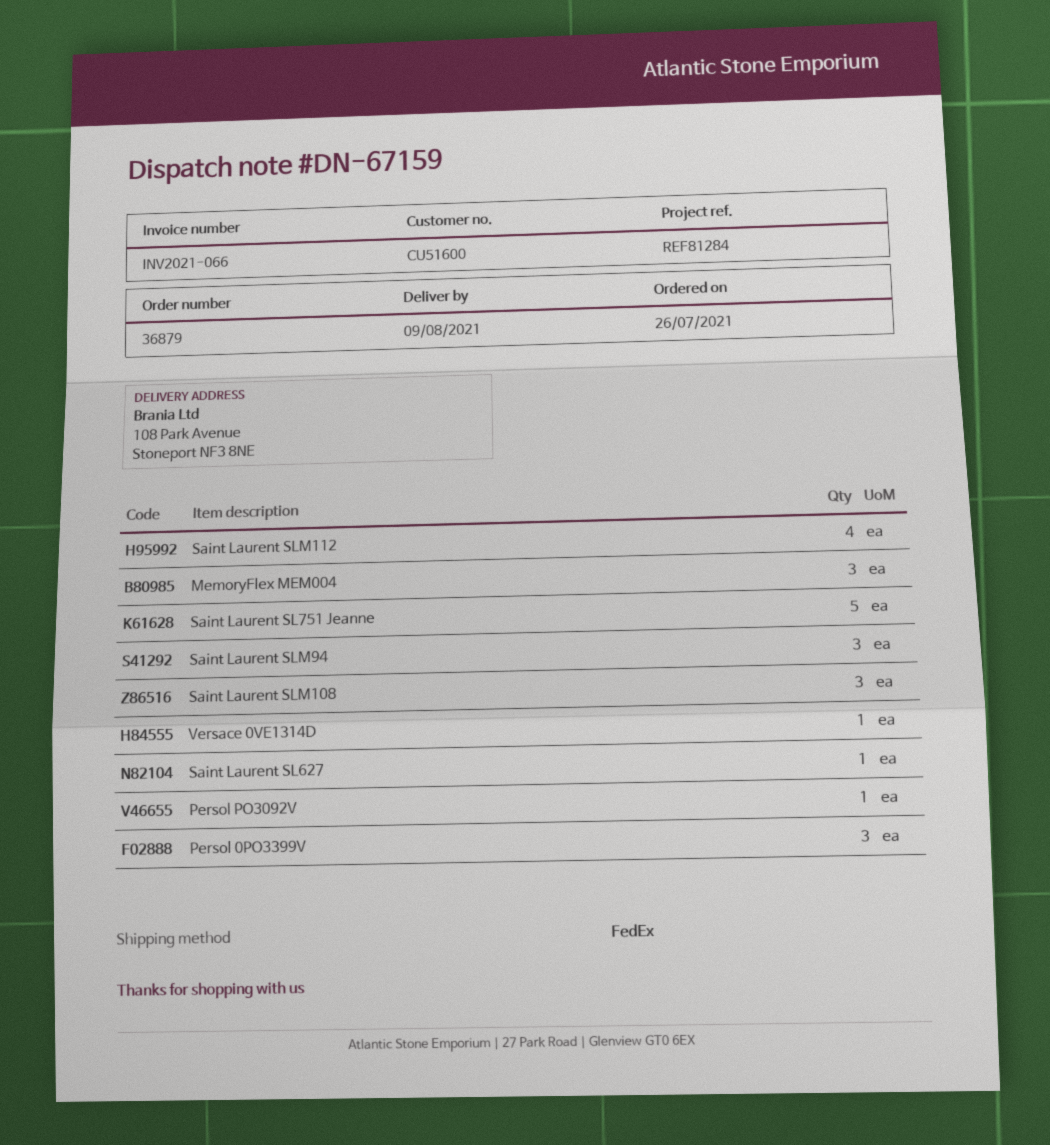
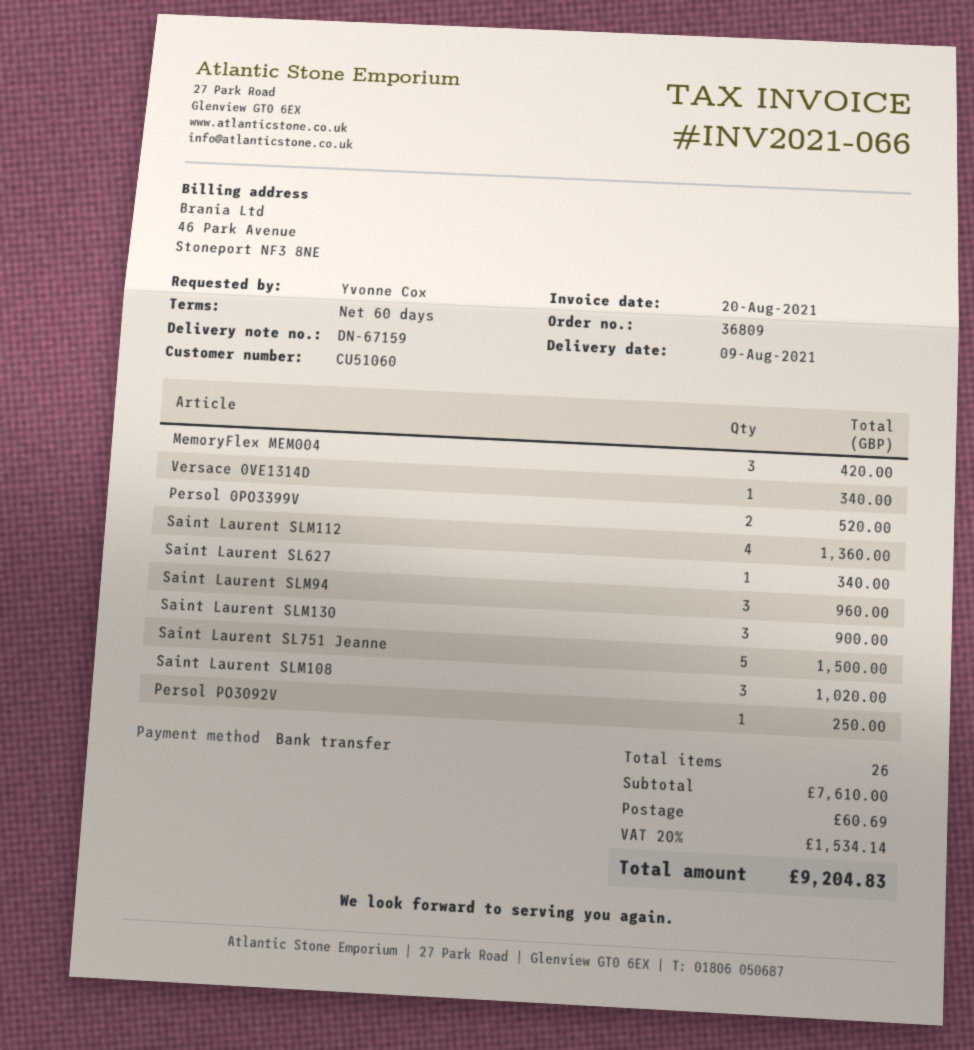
order number: 36879 -> 36809
customer number: CU51600 -> CU51060
Persol 0PO3399V: 3 -> 2
Saint Laurent SLM130: none -> 3

